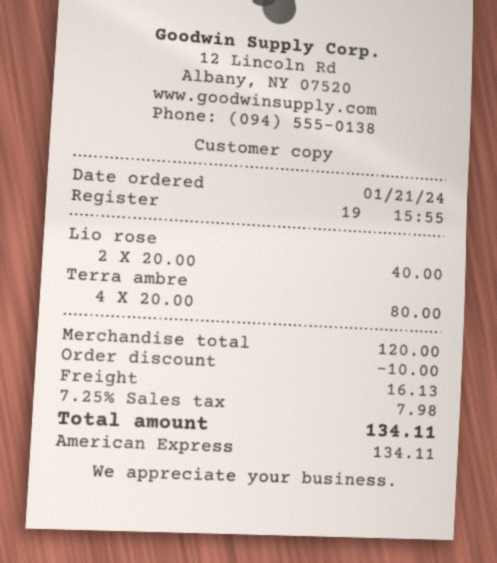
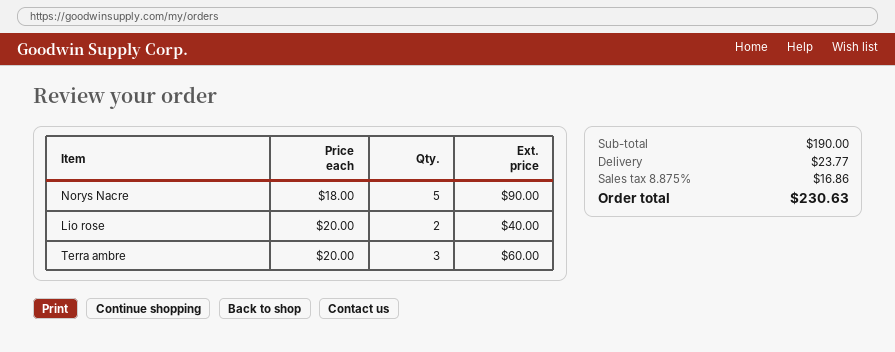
Terra ambre: 4 x 20.00 = 80.00 -> 3 x 20.00 = 60.00
Norys Nacre: none -> 5 x 18.00 = 90.00
subtotal: 120.00 -> 190.00
discount: 10.00 -> none
shipping: 16.13 -> 23.77
tax: 7.25% = 7.98 -> 8.875% = 16.86
total: 134.11 -> 230.63

